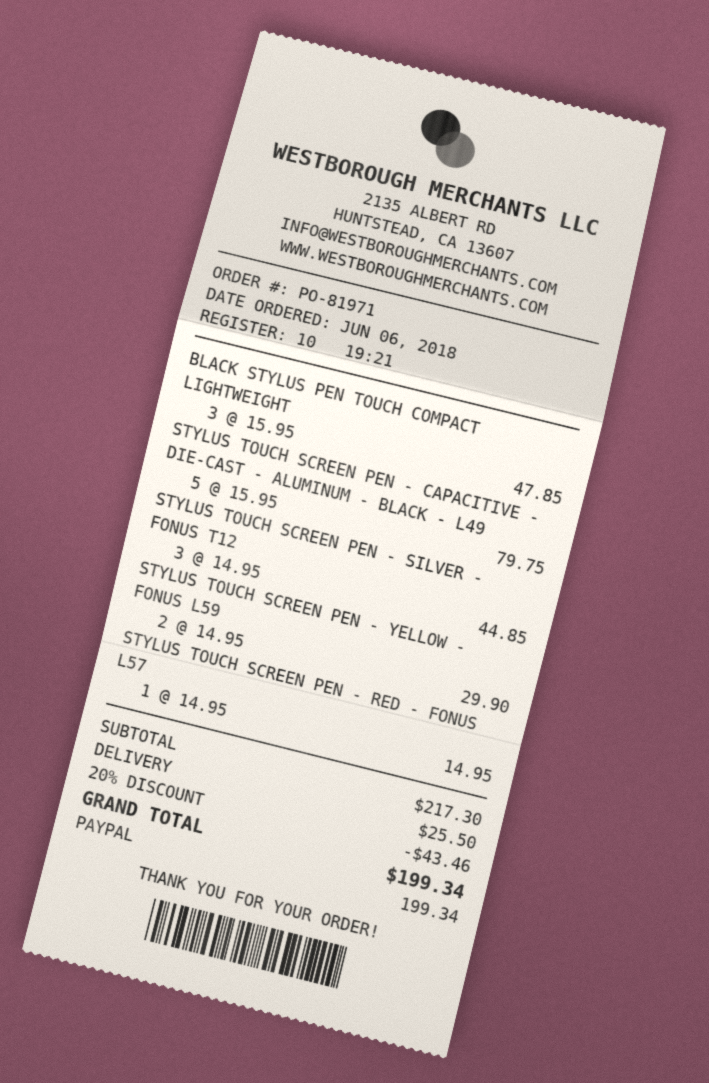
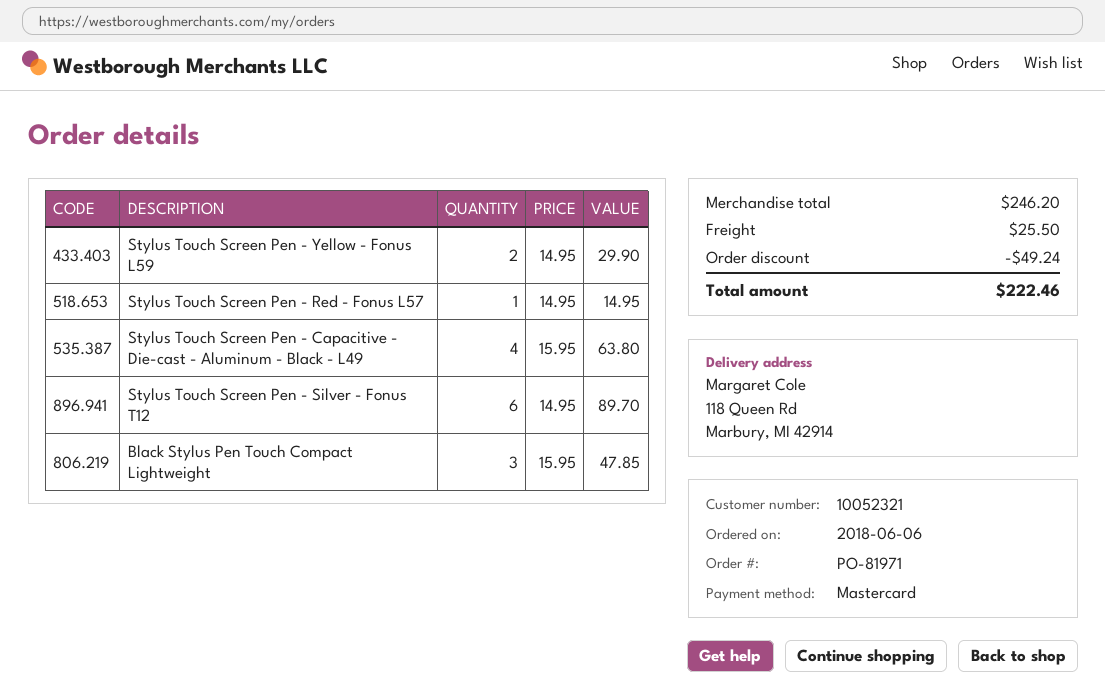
payment method: PayPal -> Mastercard
STYLUS TOUCH SCREEN PEN - CAPACITIVE - DIE-CAST - ALUMINUM - BLACK - L49: 5 x 15.95 = 79.75 -> 4 x 15.95 = 63.80
STYLUS TOUCH SCREEN PEN - SILVER - FONUS T12: 3 x 14.95 = 44.85 -> 6 x 14.95 = 89.70
subtotal: 217.30 -> 246.20
discount: 43.46 -> 49.24
total: 199.34 -> 222.46

